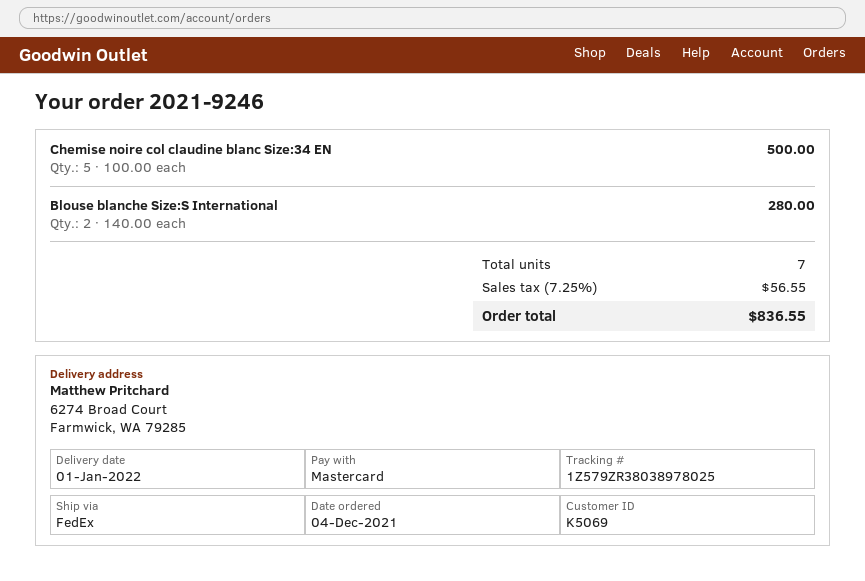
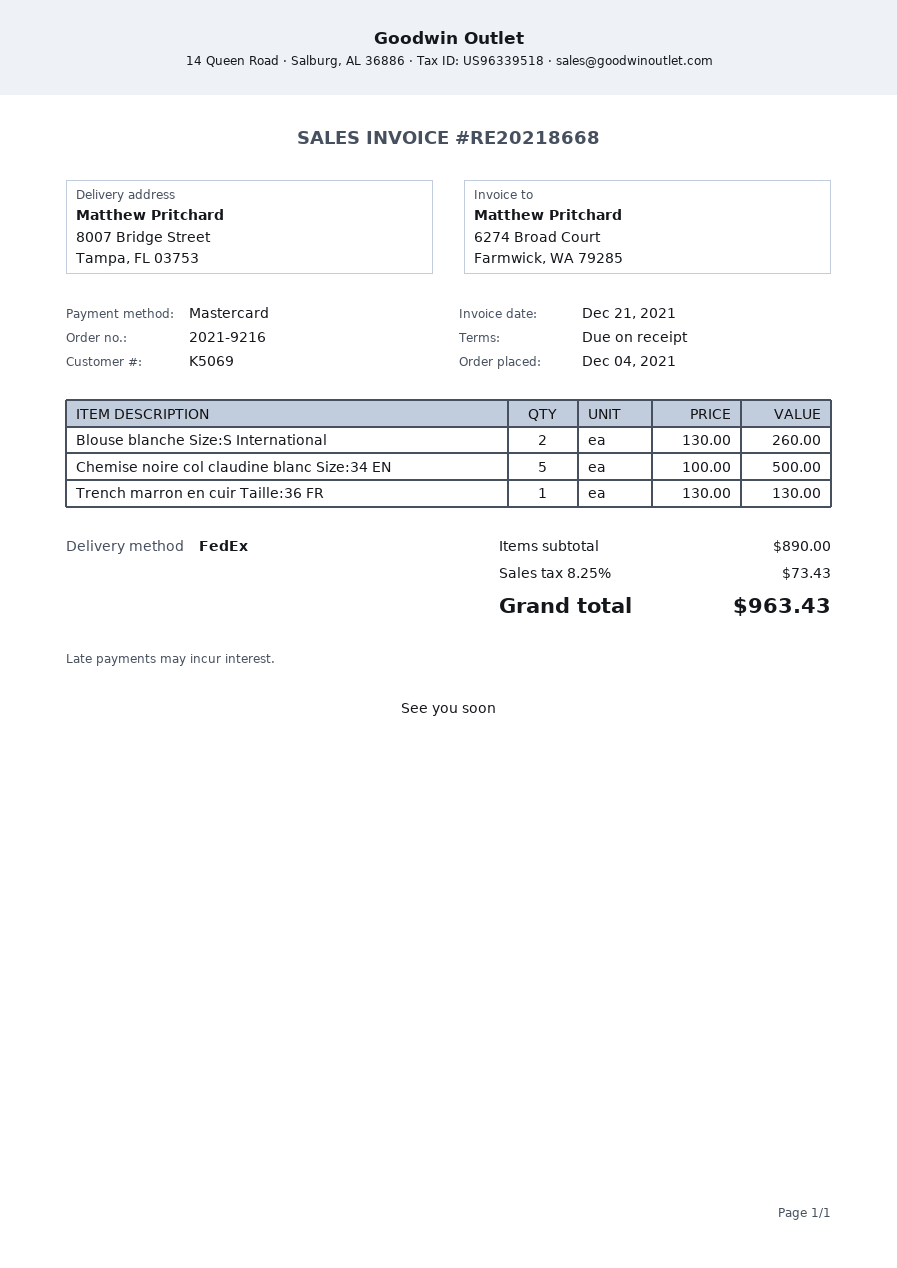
order number: 2021-9246 -> 2021-9216
ship to: 6274 Broad Court, Farmwick, WA 79285 -> 8007 Bridge Street, Tampa, FL 03753
Blouse blanche Size:S International: 2 x 140.00 = 280.00 -> 2 x 130.00 = 260.00
Trench marron en cuir Taille:36 FR: none -> 1 x 130.00 = 130.00
tax: 7.25% = 56.55 -> 8.25% = 73.43
total: 836.55 -> 963.43

